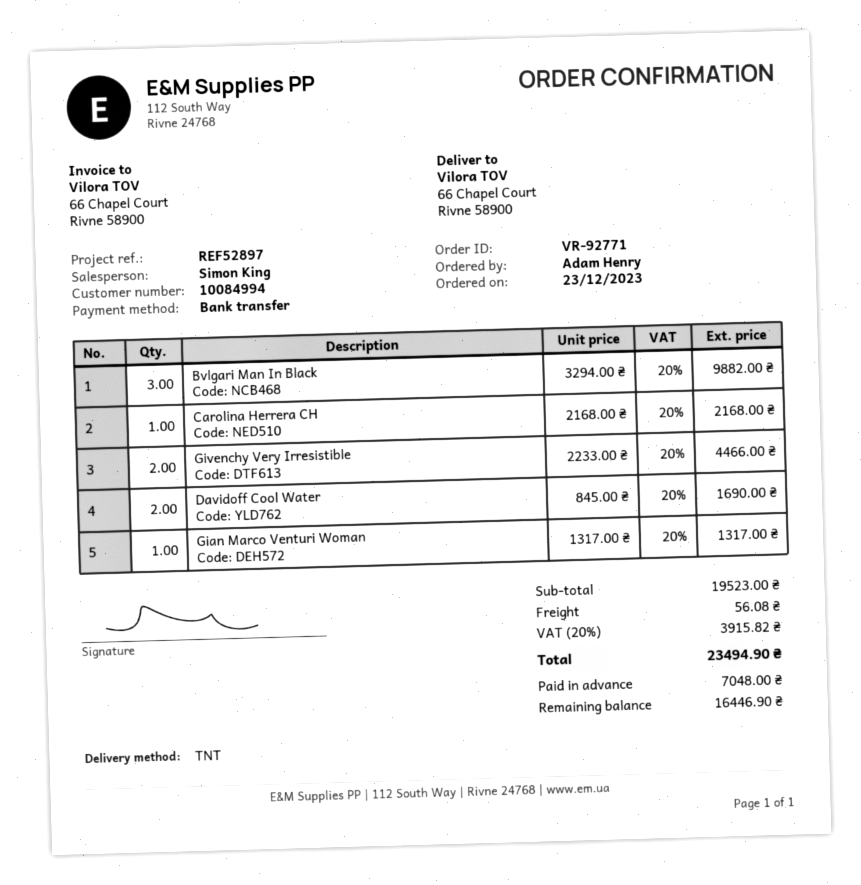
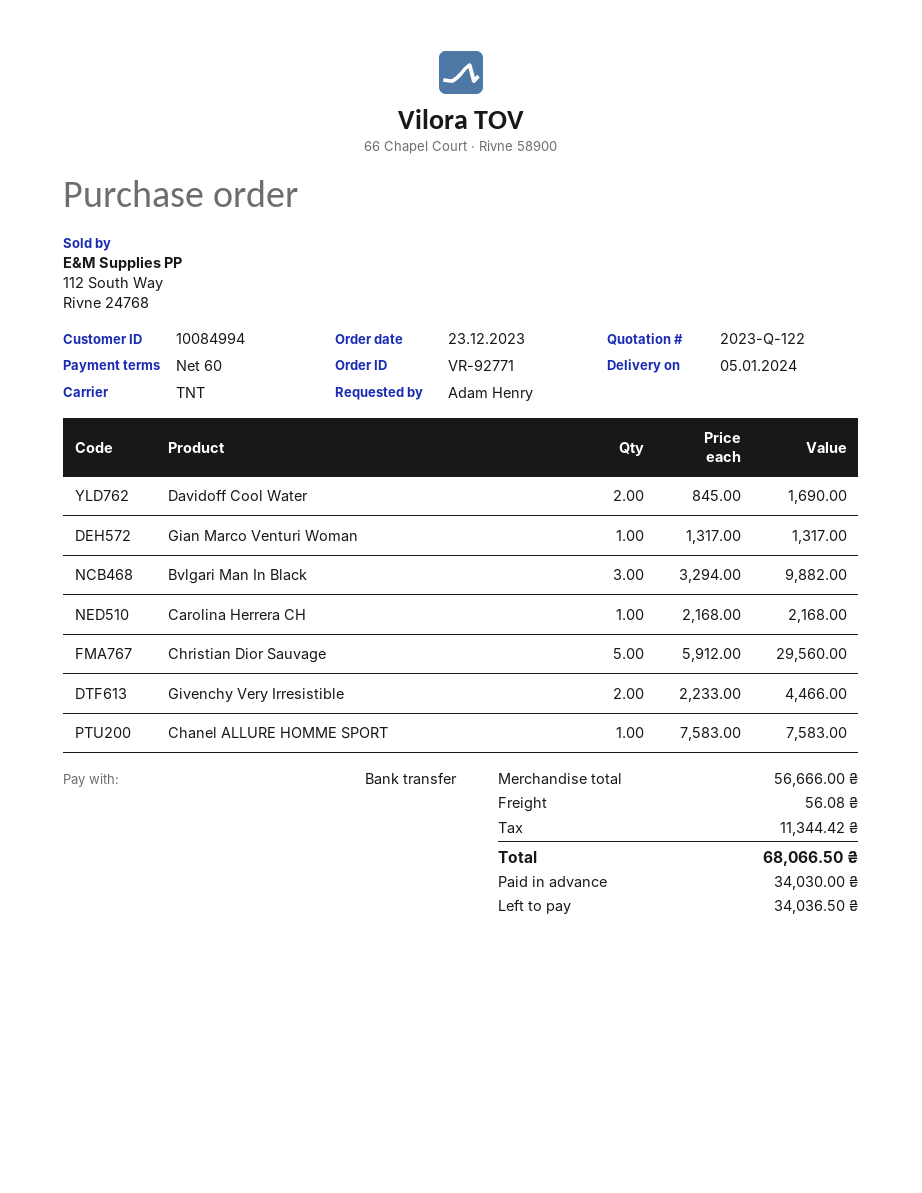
Christian Dior Sauvage: none -> 5 x 5912.00 = 29560.00
Chanel ALLURE HOMME SPORT: none -> 1 x 7583.00 = 7583.00
subtotal: 19523.00 -> 56666.00
tax: 3915.82 -> 11344.42
total: 23494.90 -> 68066.50
deposit: 7048.00 -> 34030.00
balance: 16446.90 -> 34036.50

